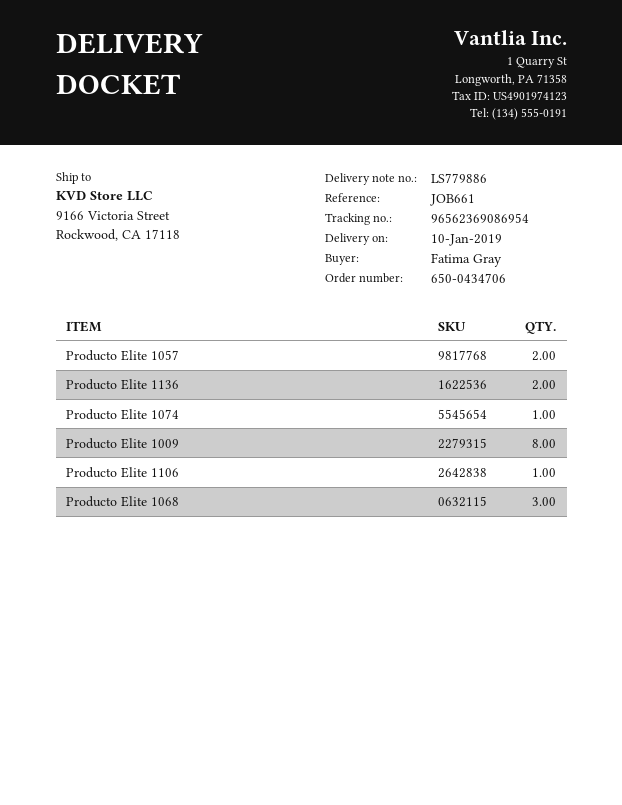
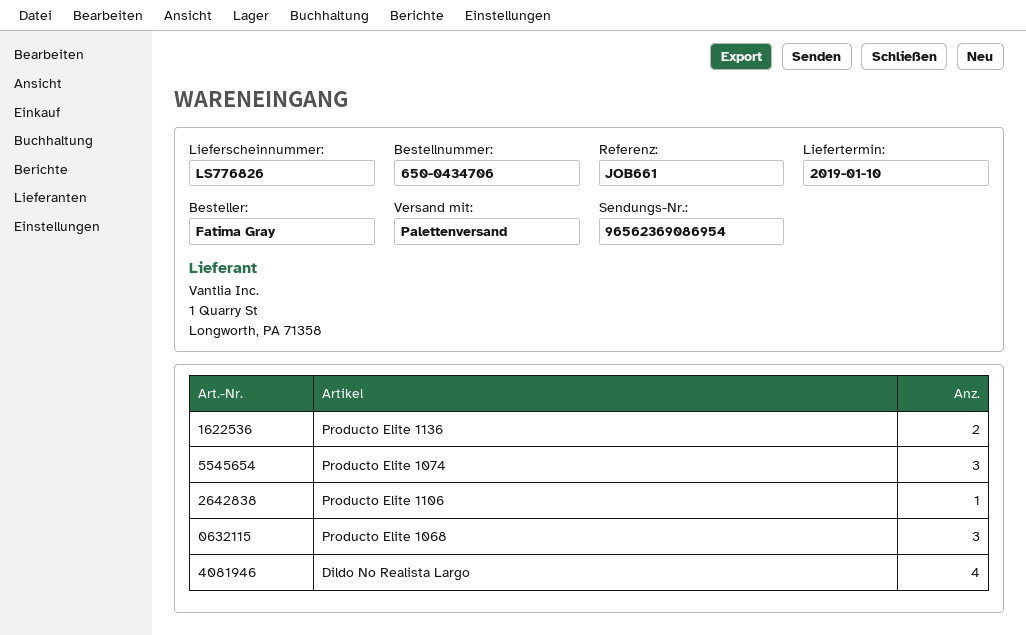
delivery note number: LS779886 -> LS776826
Producto Elite 1057: 2 -> none
Producto Elite 1074: 1 -> 3
Producto Elite 1009: 8 -> none
Dildo No Realista Largo: none -> 4

